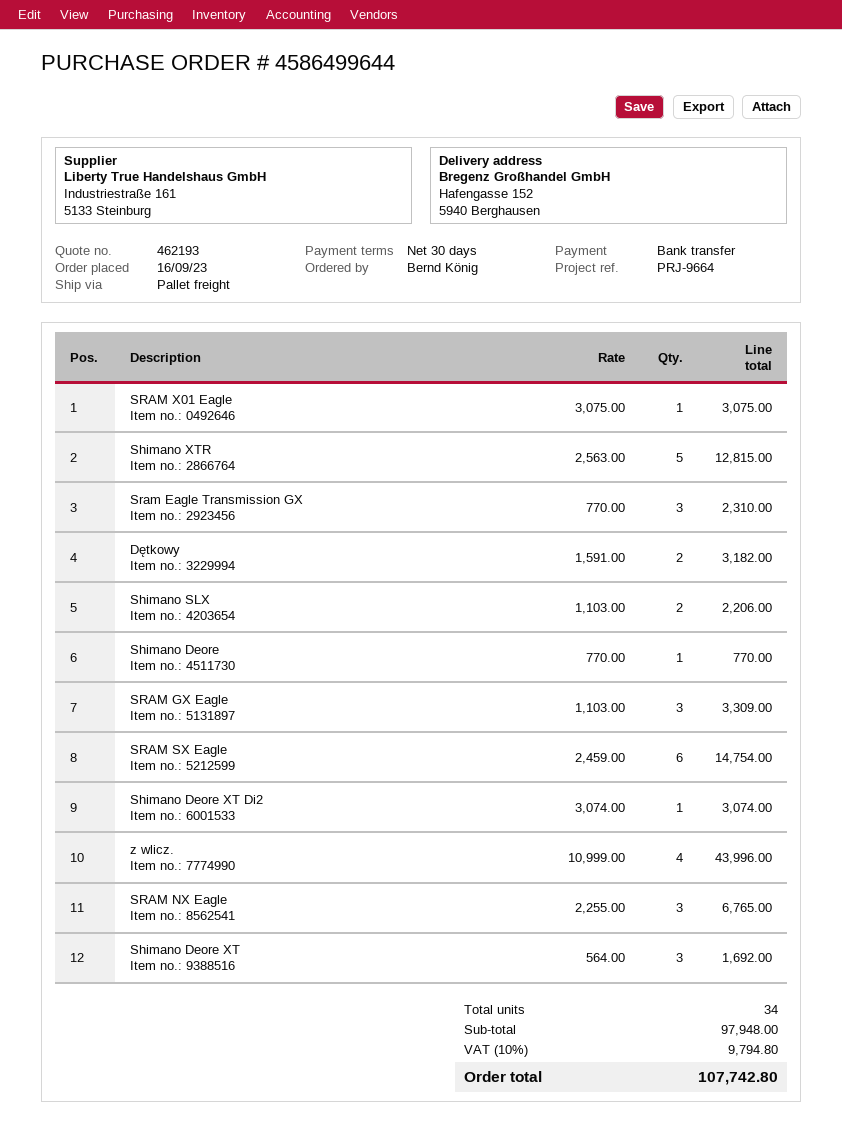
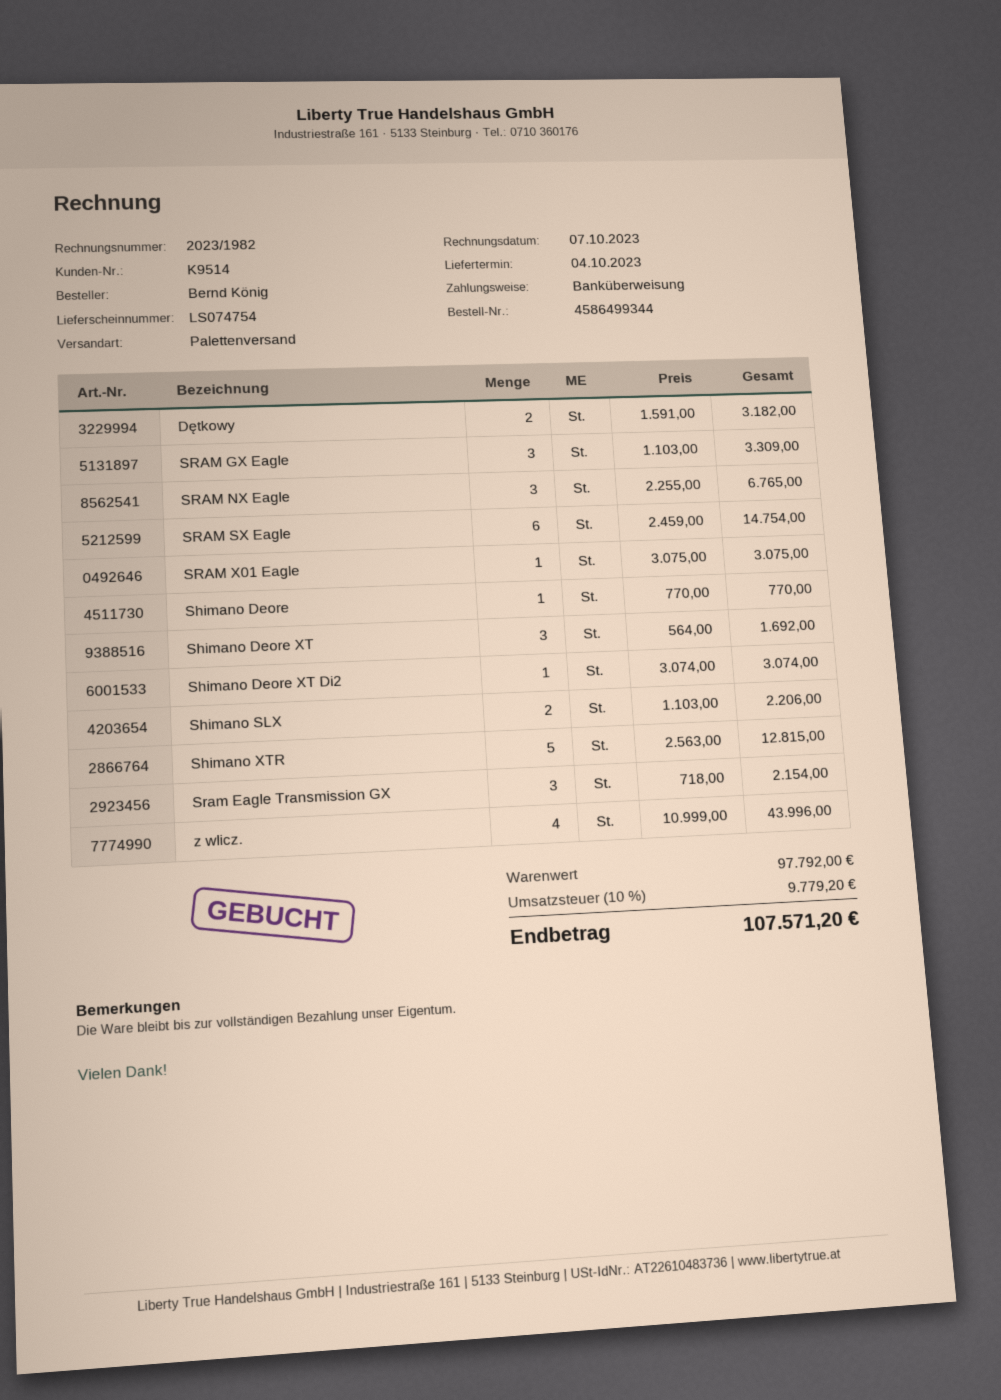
order number: 4586499644 -> 4586499344
Sram Eagle Transmission GX: 3 x 770.00 = 2310.00 -> 3 x 718.00 = 2154.00
subtotal: 97948.00 -> 97792.00
tax: 10% = 9794.80 -> 10% = 9779.20
total: 107742.80 -> 107571.20

